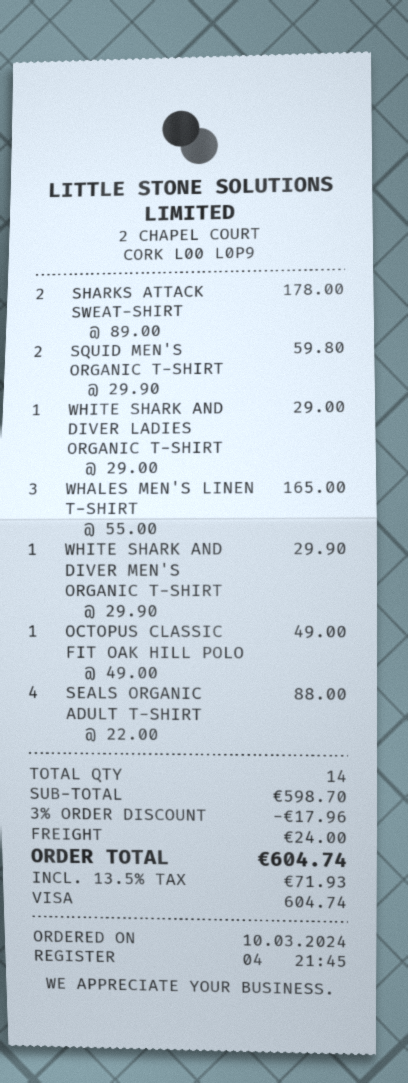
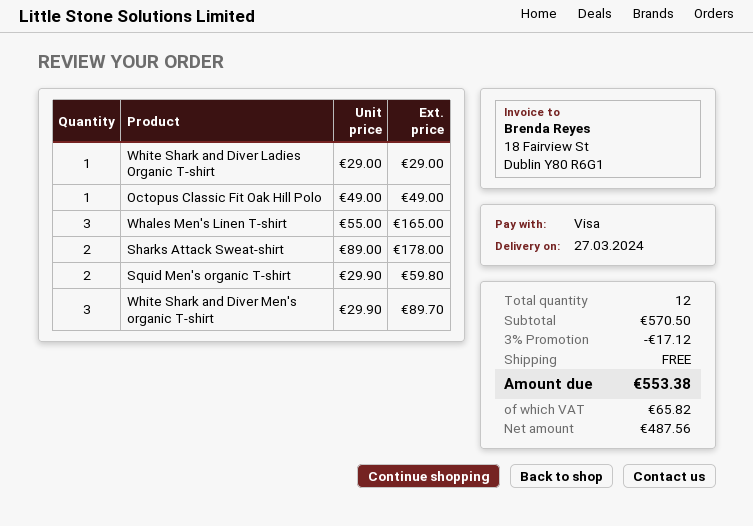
WHITE SHARK AND DIVER MEN'S ORGANIC T-SHIRT: 1 x 29.90 = 29.90 -> 3 x 29.90 = 89.70
SEALS ORGANIC ADULT T-SHIRT: 4 x 22.00 = 88.00 -> none
total quantity: 14 -> 12
subtotal: 598.70 -> 570.50
discount: 3% = 17.96 -> 3% = 17.12
shipping: 24.00 -> 0.00
tax: 71.93 -> 65.82
total: 604.74 -> 553.38

